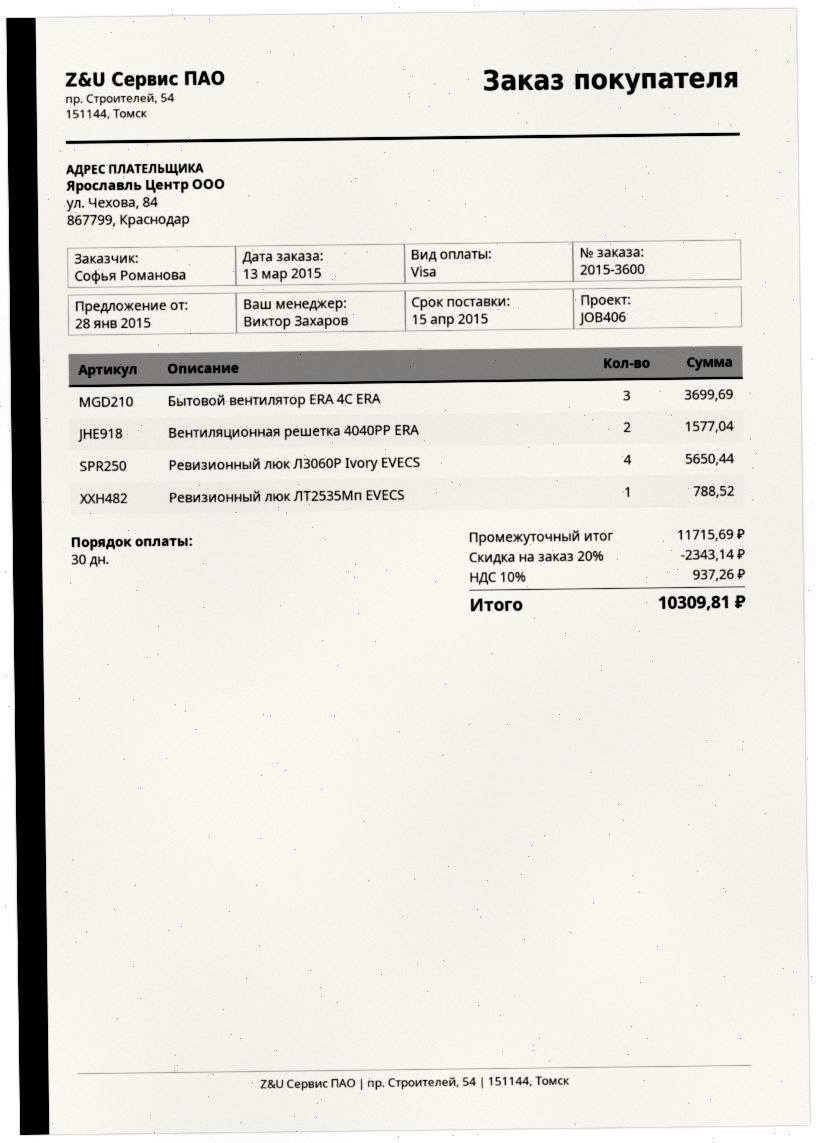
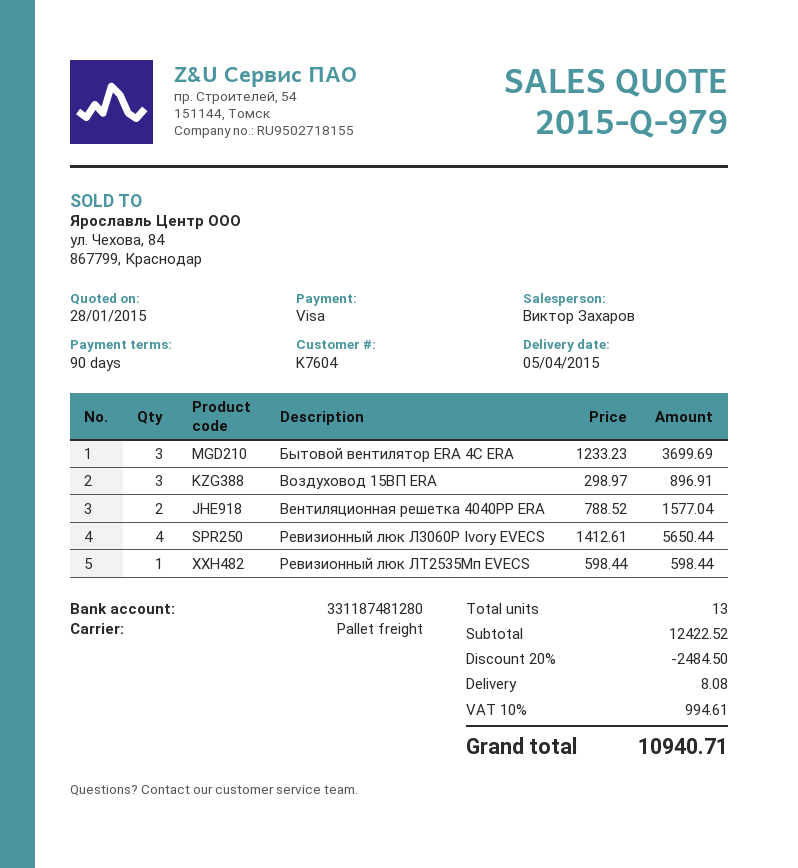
delivery date: 2015-04-15 -> 2015-04-05
payment terms: 30 days -> 90 days
Ревизионный люк ЛТ2535Мп EVECS: 1 for 788.52 -> 1 for 598.44
Воздуховод 15ВП ERA: none -> 3 for 896.91
subtotal: 11715.69 -> 12422.52
discount: 20% = 2343.14 -> 20% = 2484.50
shipping: none -> 8.08
tax: 10% = 937.26 -> 10% = 994.61
total: 10309.81 -> 10940.71

